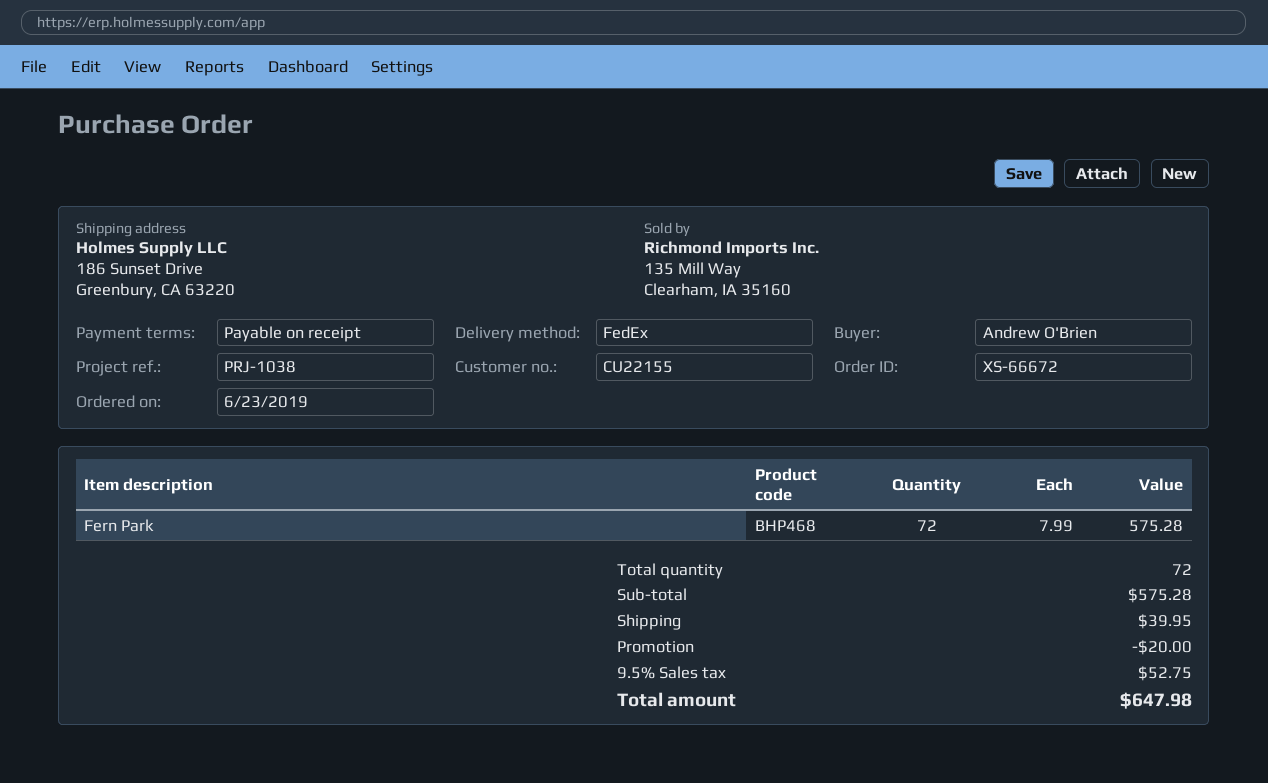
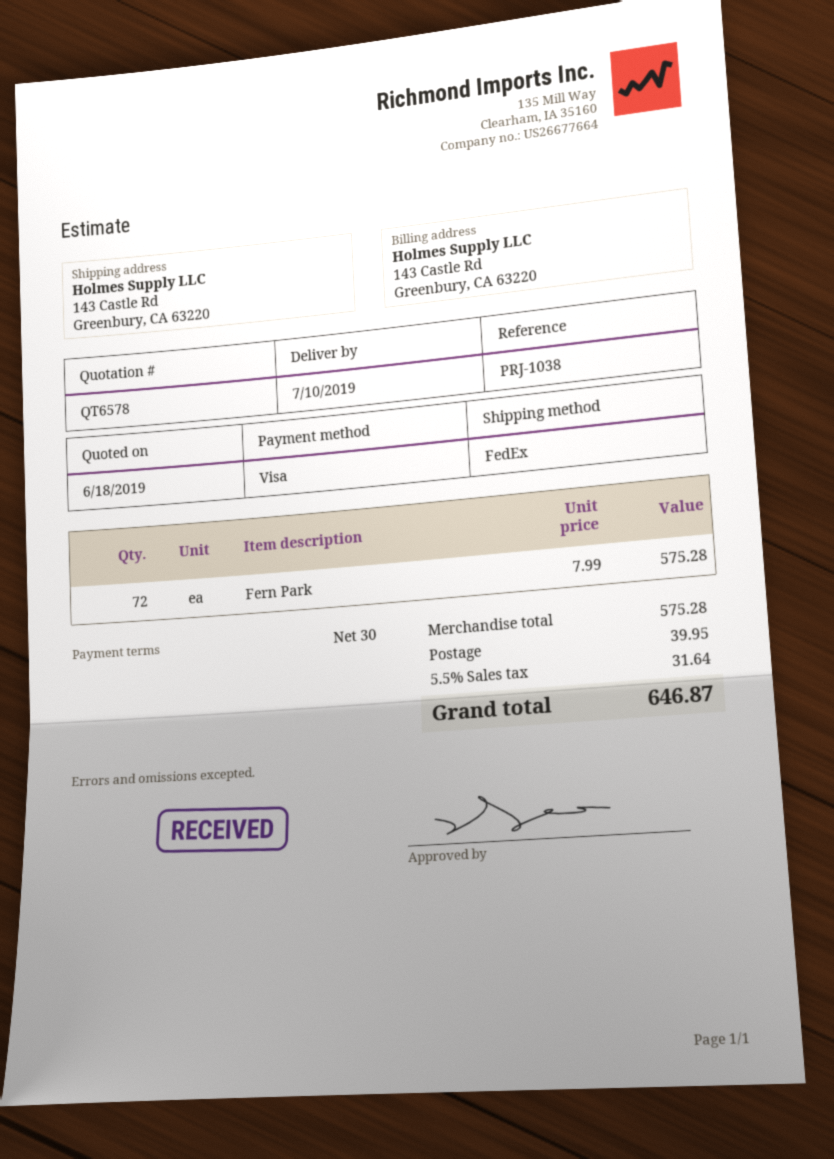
payment terms: on receipt -> 30 days
ship to: 186 Sunset Drive, Greenbury, CA 63220 -> 143 Castle Rd, Greenbury, CA 63220
discount: 20.00 -> none
tax: 9.5% = 52.75 -> 5.5% = 31.64
total: 647.98 -> 646.87

